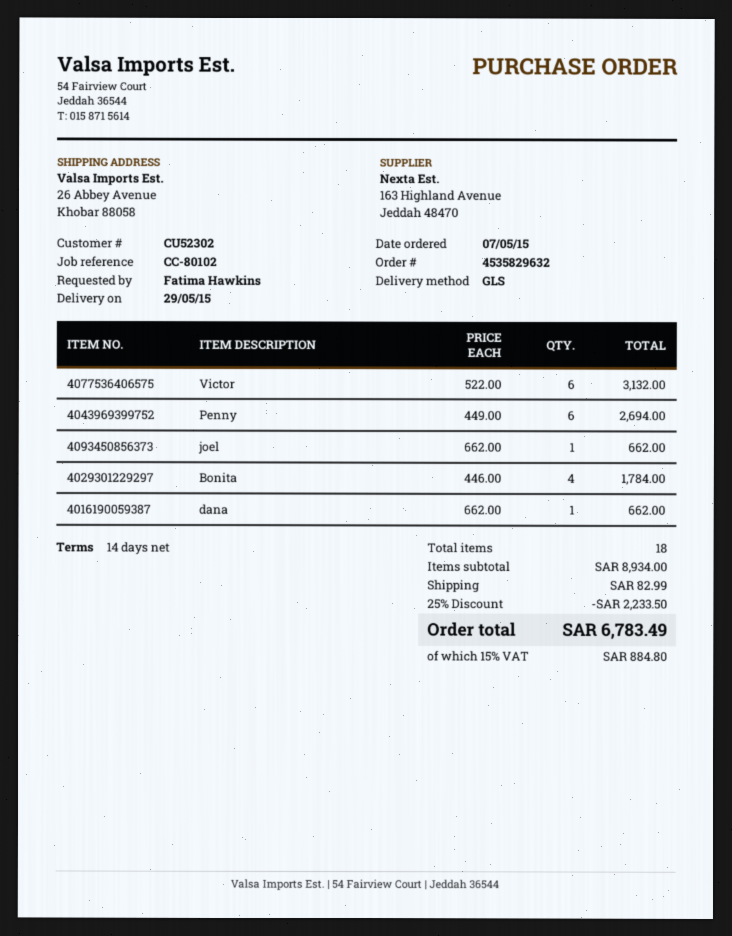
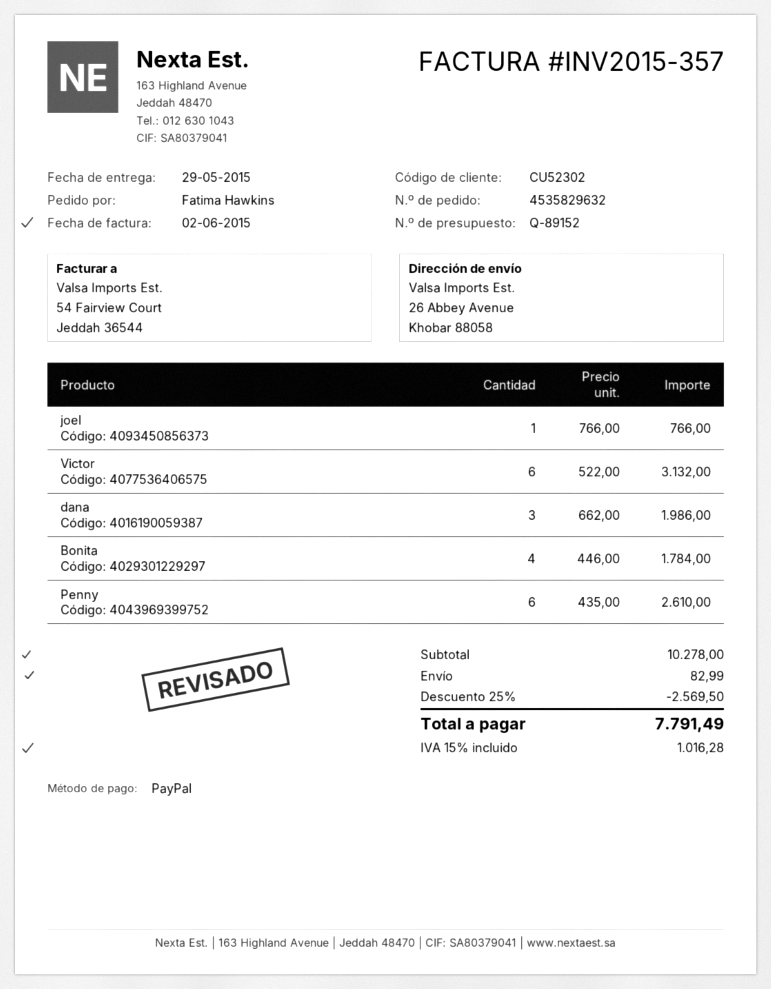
Penny: 6 x 449.00 = 2694.00 -> 6 x 435.00 = 2610.00
joel: 1 x 662.00 = 662.00 -> 1 x 766.00 = 766.00
dana: 1 x 662.00 = 662.00 -> 3 x 662.00 = 1986.00
subtotal: 8934.00 -> 10278.00
discount: 25% = 2233.50 -> 25% = 2569.50
tax: 15% = 884.80 -> 15% = 1016.28
total: 6783.49 -> 7791.49

